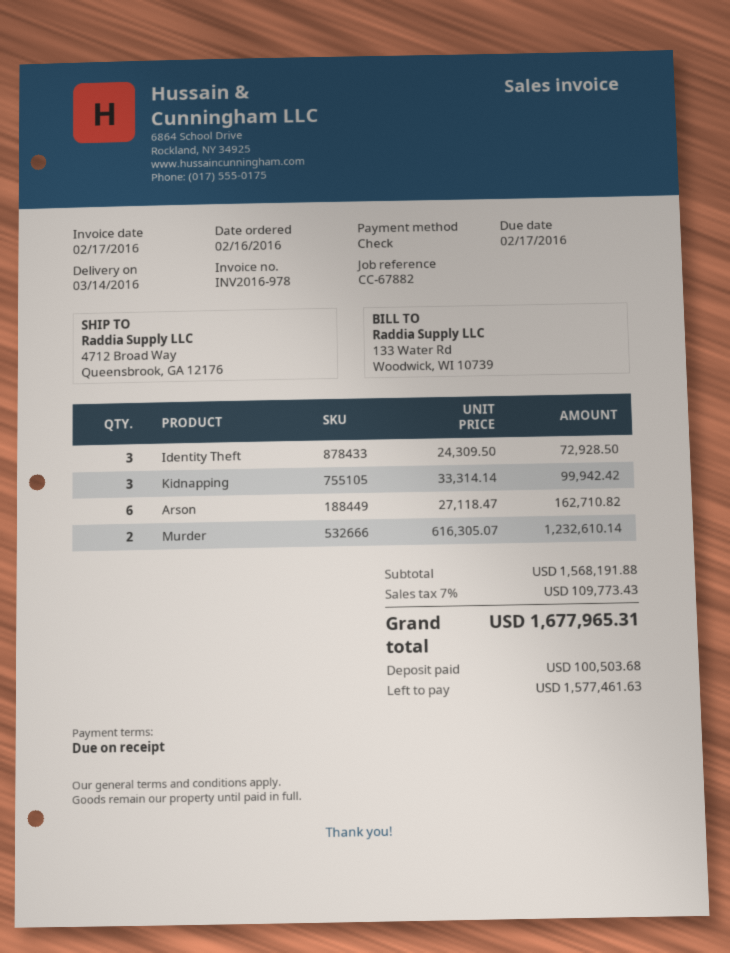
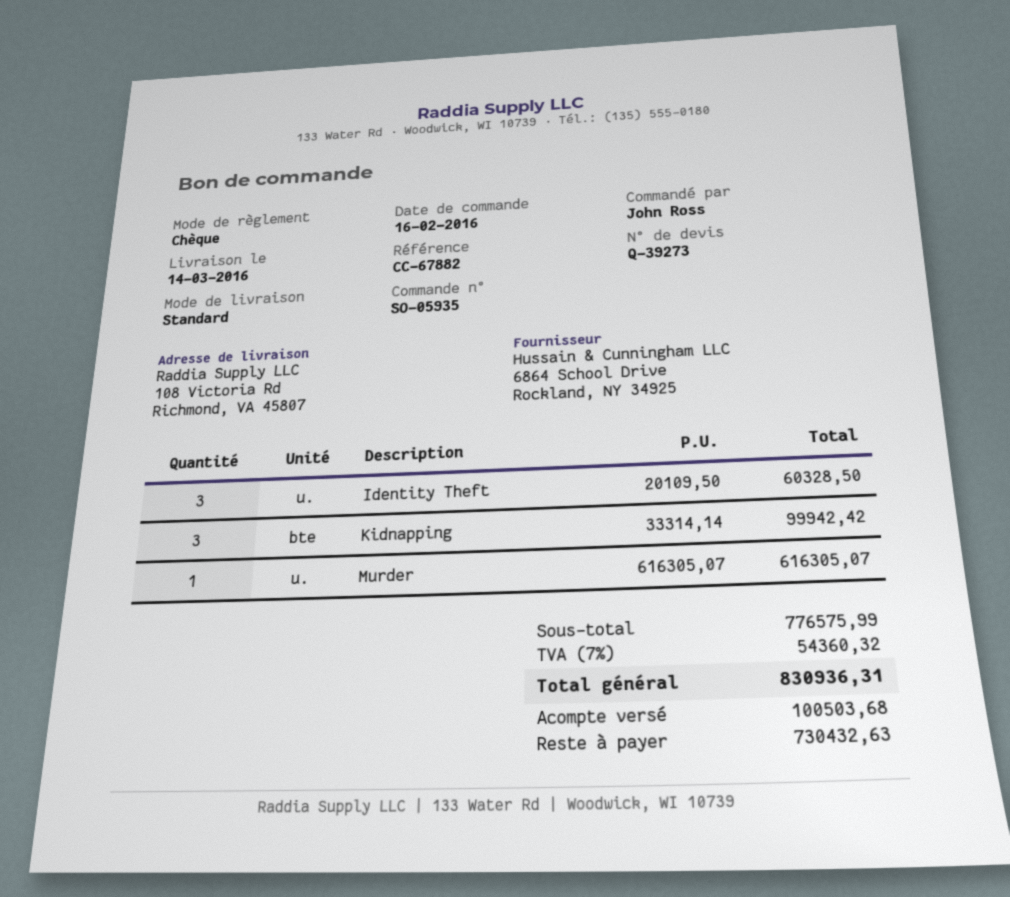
ship to: 4712 Broad Way, Queensbrook, GA 12176 -> 108 Victoria Rd, Richmond, VA 45807
Identity Theft: 3 x 24309.50 = 72928.50 -> 3 x 20109.50 = 60328.50
Arson: 6 x 27118.47 = 162710.82 -> none
Murder: 2 x 616305.07 = 1232610.14 -> 1 x 616305.07 = 616305.07
subtotal: 1568191.88 -> 776575.99
tax: 7% = 109773.43 -> 7% = 54360.32
total: 1677965.31 -> 830936.31
balance: 1577461.63 -> 730432.63

